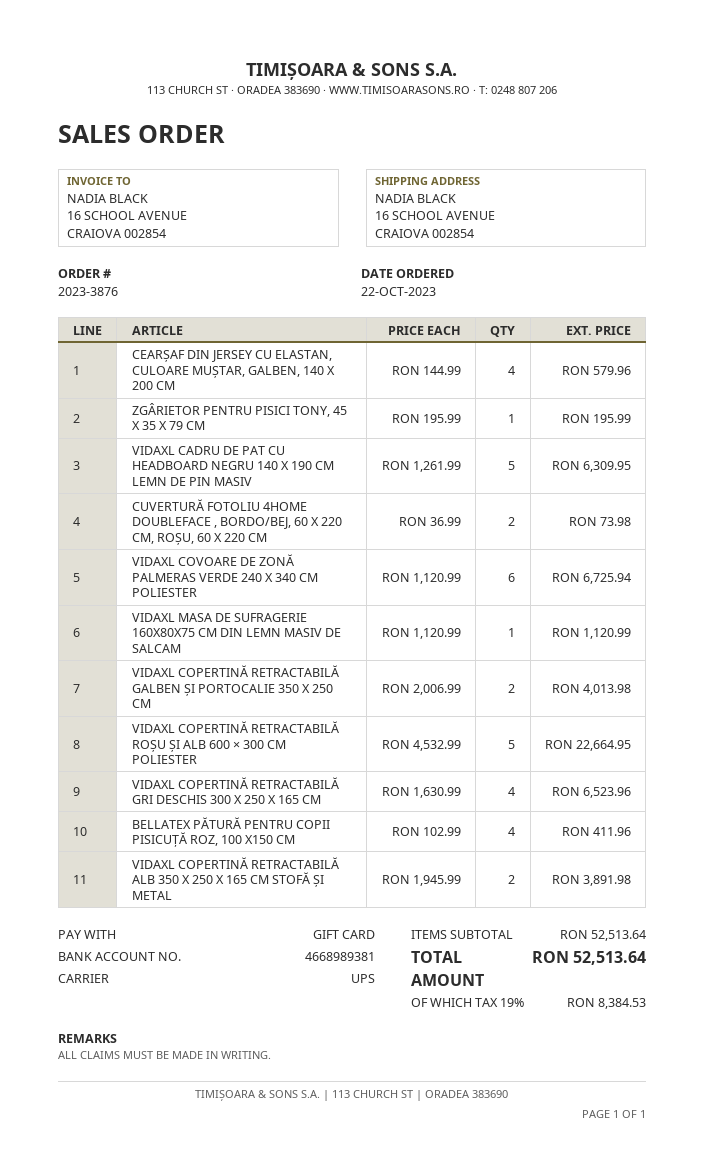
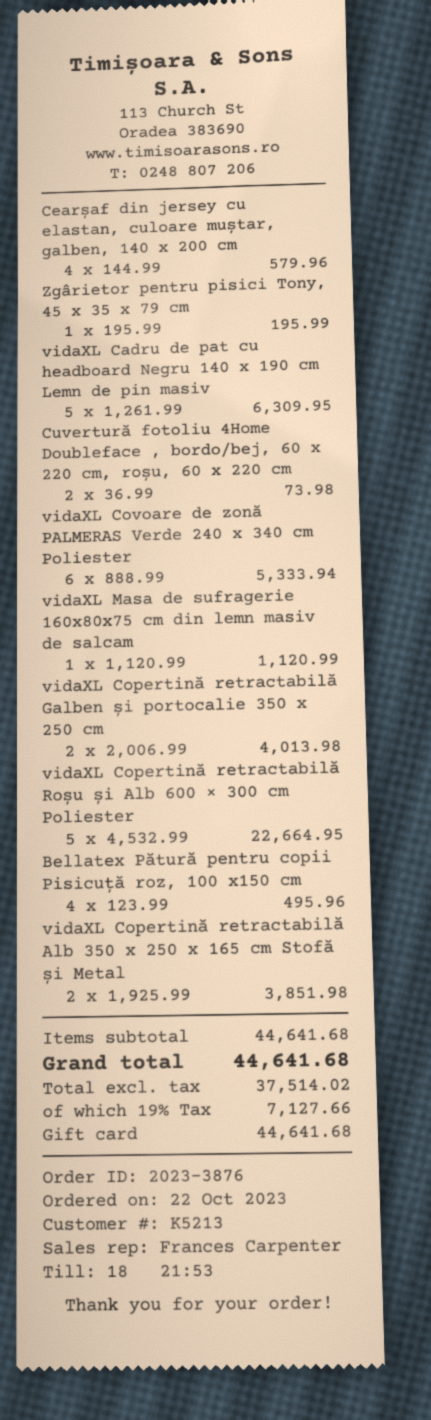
VIDAXL COVOARE DE ZONĂ PALMERAS VERDE 240 X 340 CM POLIESTER: 6 x 1120.99 = 6725.94 -> 6 x 888.99 = 5333.94
VIDAXL COPERTINĂ RETRACTABILĂ GRI DESCHIS 300 X 250 X 165 CM: 4 x 1630.99 = 6523.96 -> none
BELLATEX PĂTURĂ PENTRU COPII PISICUȚĂ ROZ, 100 X150 CM: 4 x 102.99 = 411.96 -> 4 x 123.99 = 495.96
VIDAXL COPERTINĂ RETRACTABILĂ ALB 350 X 250 X 165 CM STOFĂ ȘI METAL: 2 x 1945.99 = 3891.98 -> 2 x 1925.99 = 3851.98
subtotal: 52513.64 -> 44641.68
tax: 19% = 8384.53 -> 19% = 7127.66
total: 52513.64 -> 44641.68

